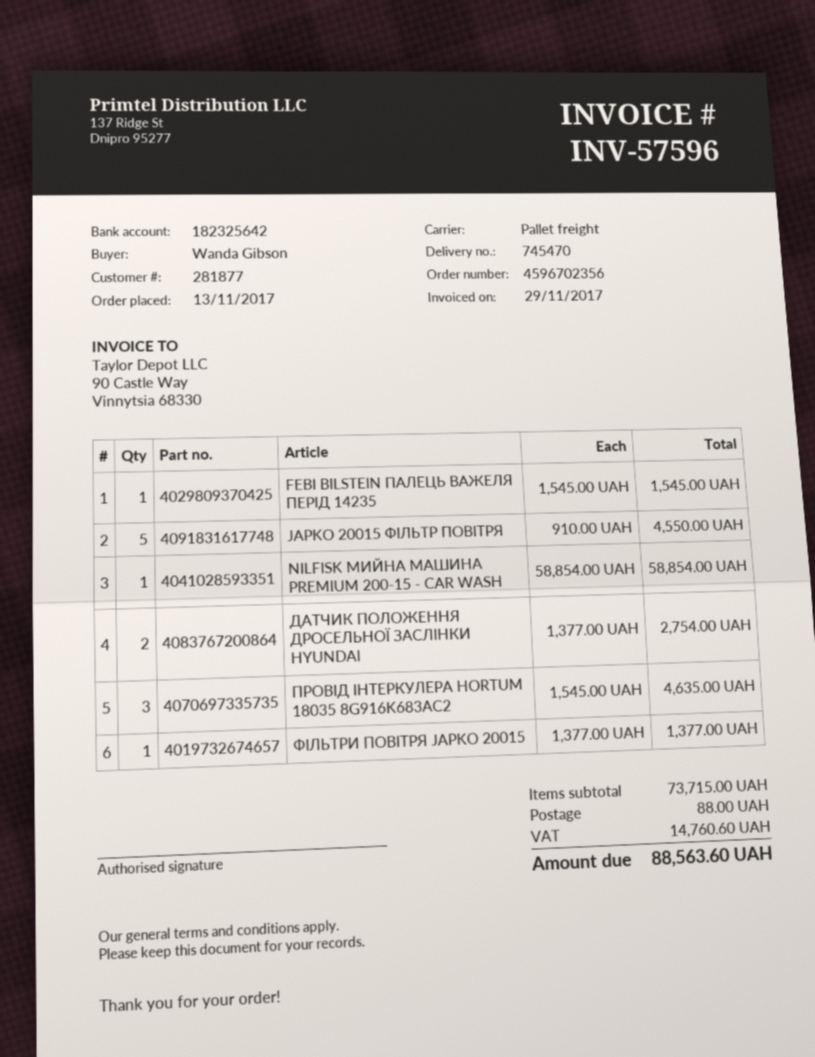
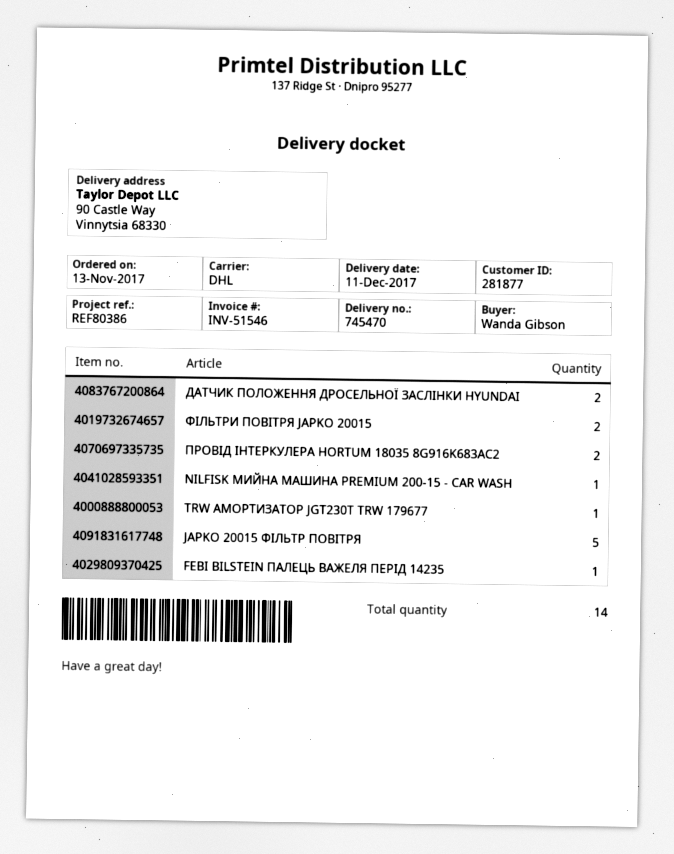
invoice number: INV-57596 -> INV-51546
shipping method: pallet freight -> DHL
ПРОВІД ІНТЕРКУЛЕРА HORTUM 18035 8G916K683AC2: 3 -> 2
ФІЛЬТРИ ПОВІТРЯ JAPKO 20015: 1 -> 2
TRW АМОРТИЗАТОР JGT230T TRW 179677: none -> 1

